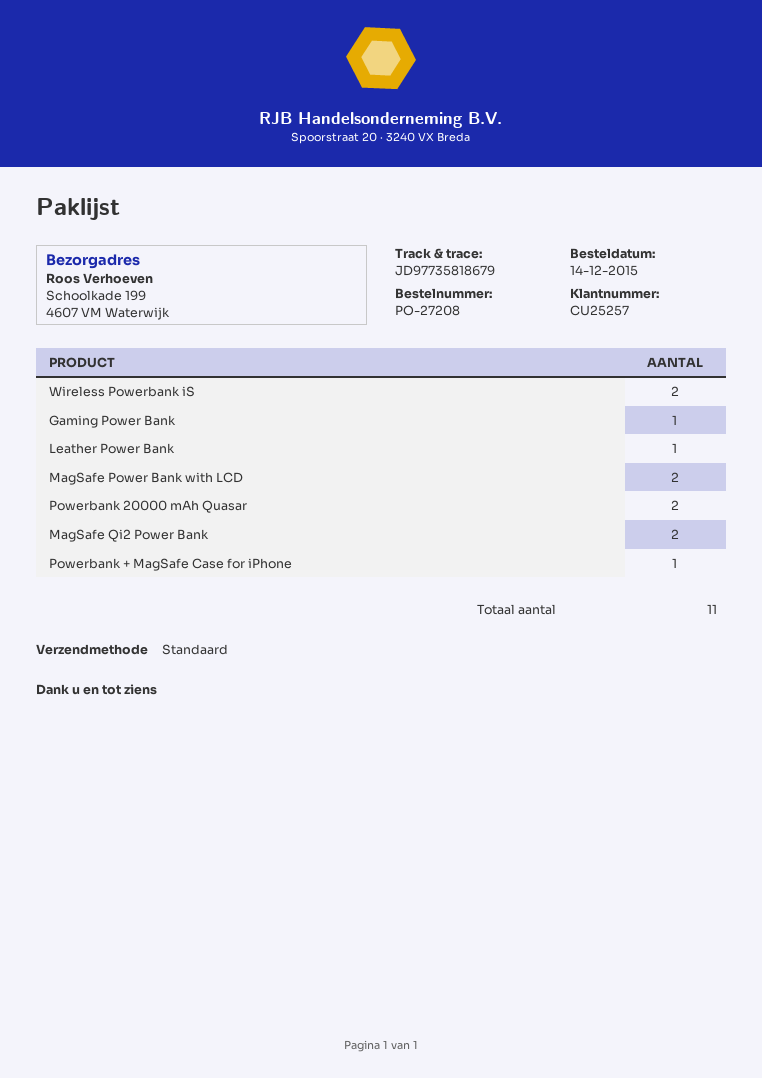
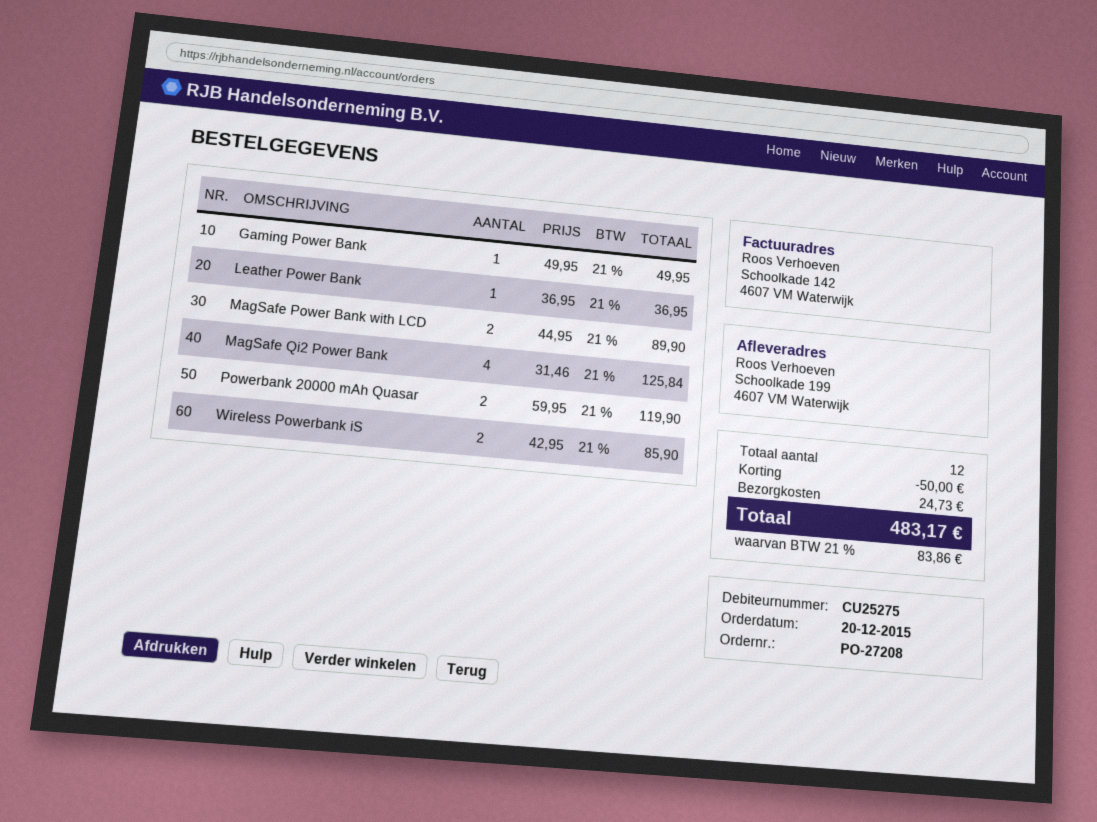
order date: 2015-12-14 -> 2015-12-20
customer number: CU25257 -> CU25275
MagSafe Qi2 Power Bank: 2 -> 4
Powerbank + MagSafe Case for iPhone: 1 -> none
total quantity: 11 -> 12

